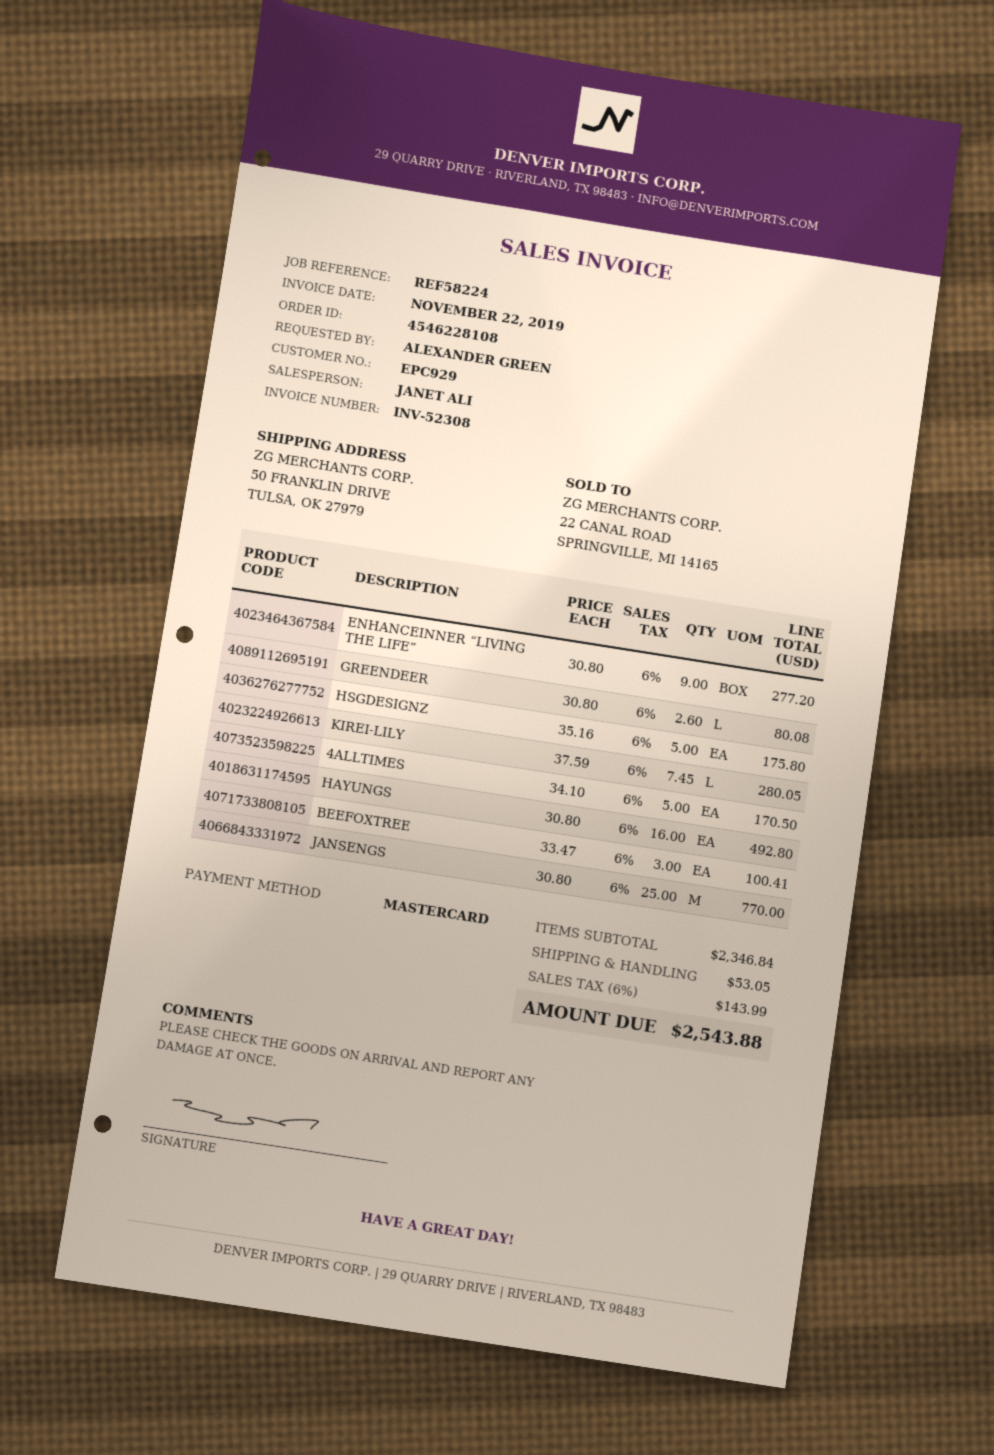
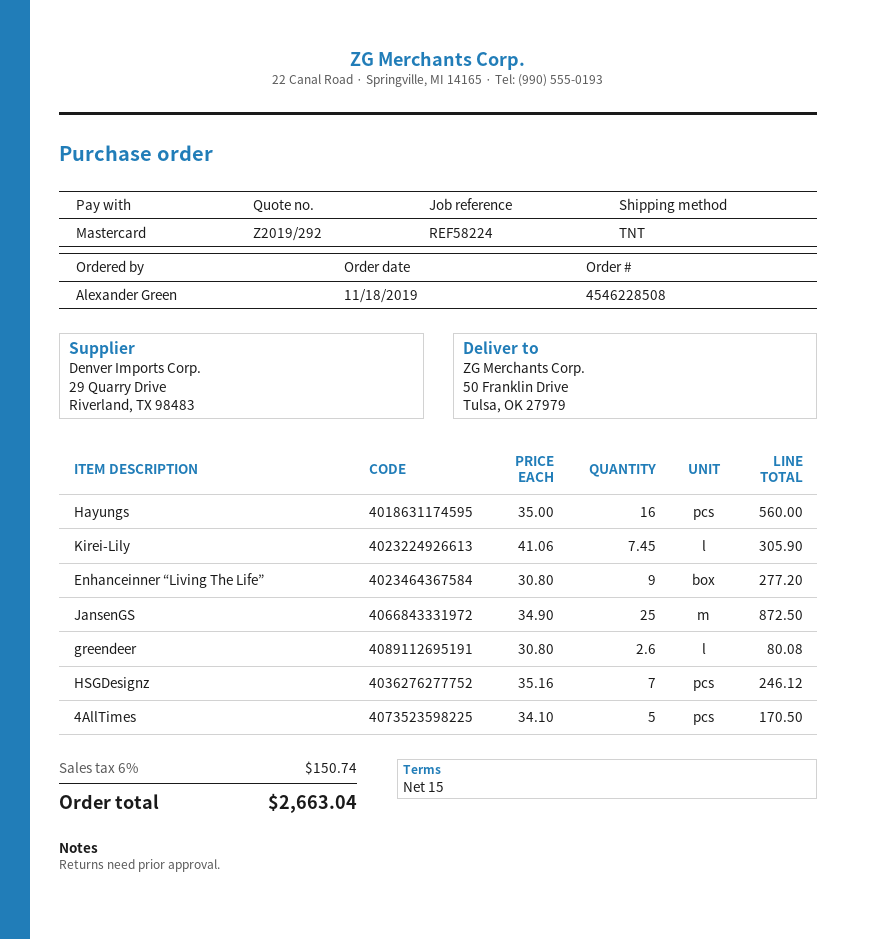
order number: 4546228108 -> 4546228508
HSGDESIGNZ: 5 x 35.16 = 175.80 -> 7 x 35.16 = 246.12
KIREI-LILY: 7.45 x 37.59 = 280.05 -> 7.45 x 41.06 = 305.90
HAYUNGS: 16 x 30.80 = 492.80 -> 16 x 35.00 = 560.00
BEEFOXTREE: 3 x 33.47 = 100.41 -> none
JANSENGS: 25 x 30.80 = 770.00 -> 25 x 34.90 = 872.50
shipping: 53.05 -> none
tax: 6% = 143.99 -> 6% = 150.74
total: 2543.88 -> 2663.04

